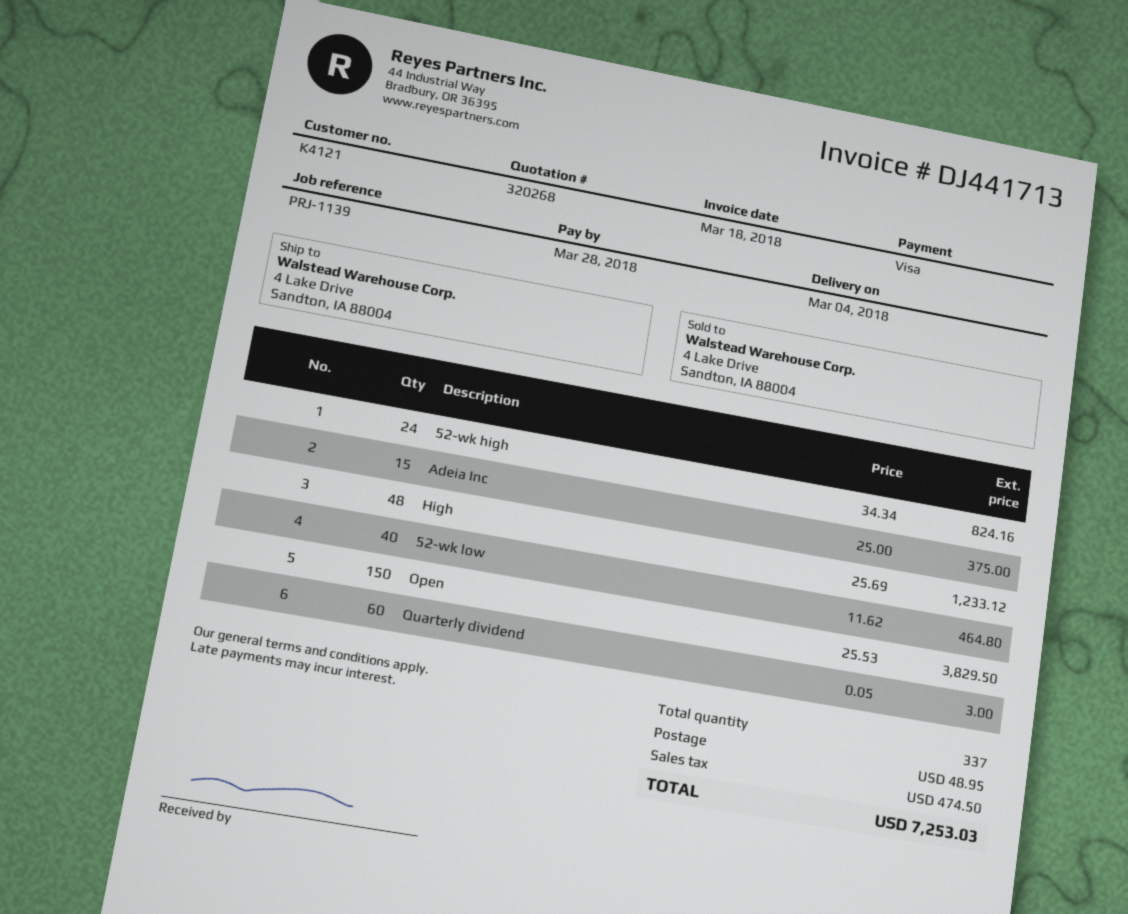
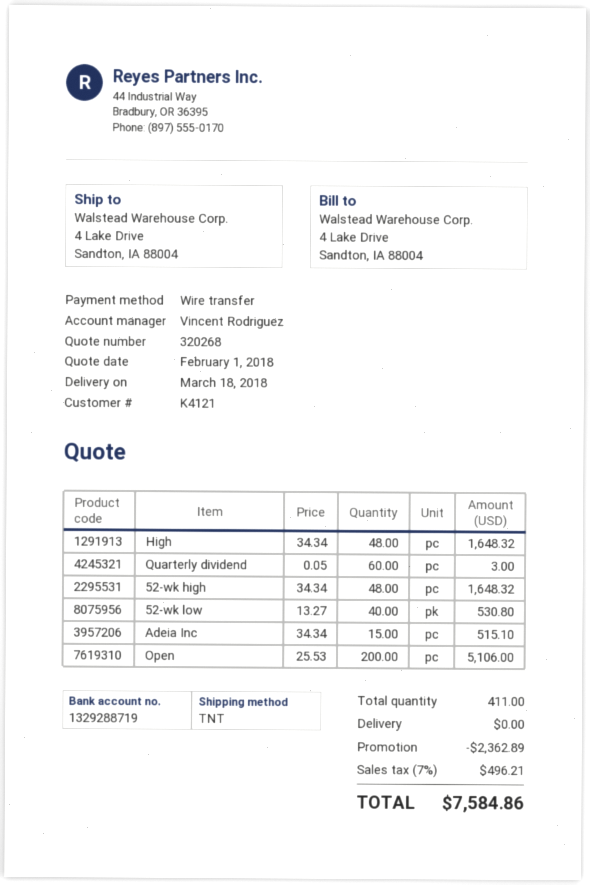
delivery date: 2018-03-04 -> 2018-03-18
payment method: Visa -> bank transfer
52-wk high: 24 x 34.34 = 824.16 -> 48 x 34.34 = 1648.32
Adeia Inc: 15 x 25.00 = 375.00 -> 15 x 34.34 = 515.10
High: 48 x 25.69 = 1233.12 -> 48 x 34.34 = 1648.32
52-wk low: 40 x 11.62 = 464.80 -> 40 x 13.27 = 530.80
Open: 150 x 25.53 = 3829.50 -> 200 x 25.53 = 5106.00
total quantity: 337 -> 411
discount: none -> 2362.89
shipping: 48.95 -> 0.00
tax: 474.50 -> 496.21
total: 7253.03 -> 7584.86

